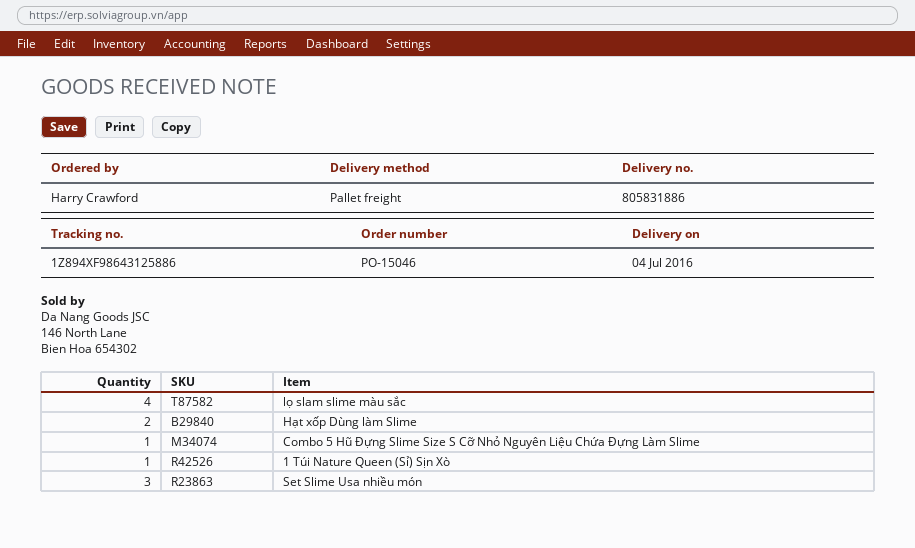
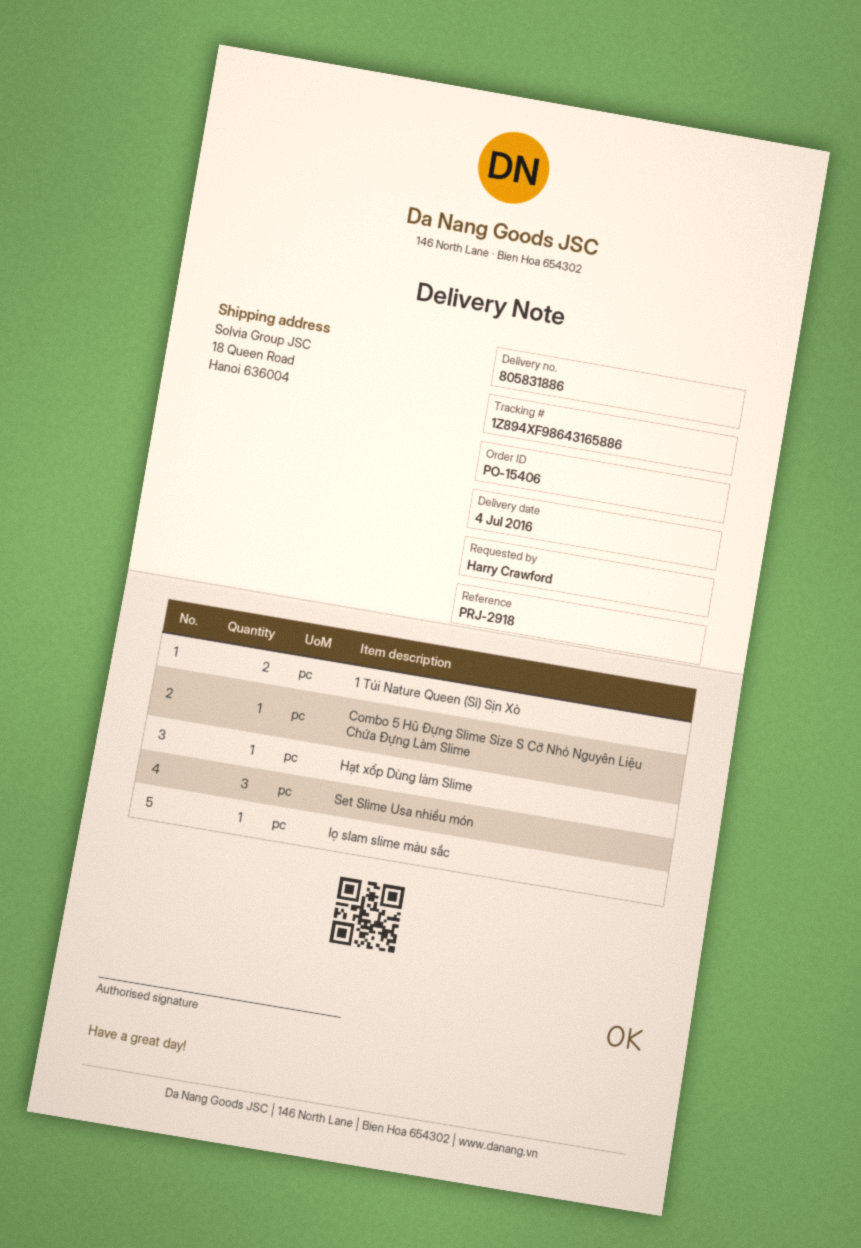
order number: PO-15046 -> PO-15406
tracking number: 1Z894XF98643125886 -> 1Z894XF98643165886
lọ slam slime màu sắc: 4 -> 1
Hạt xốp Dùng làm Slime: 2 -> 1
1 Túi Nature Queen (Sỉ) Sịn Xò: 1 -> 2

